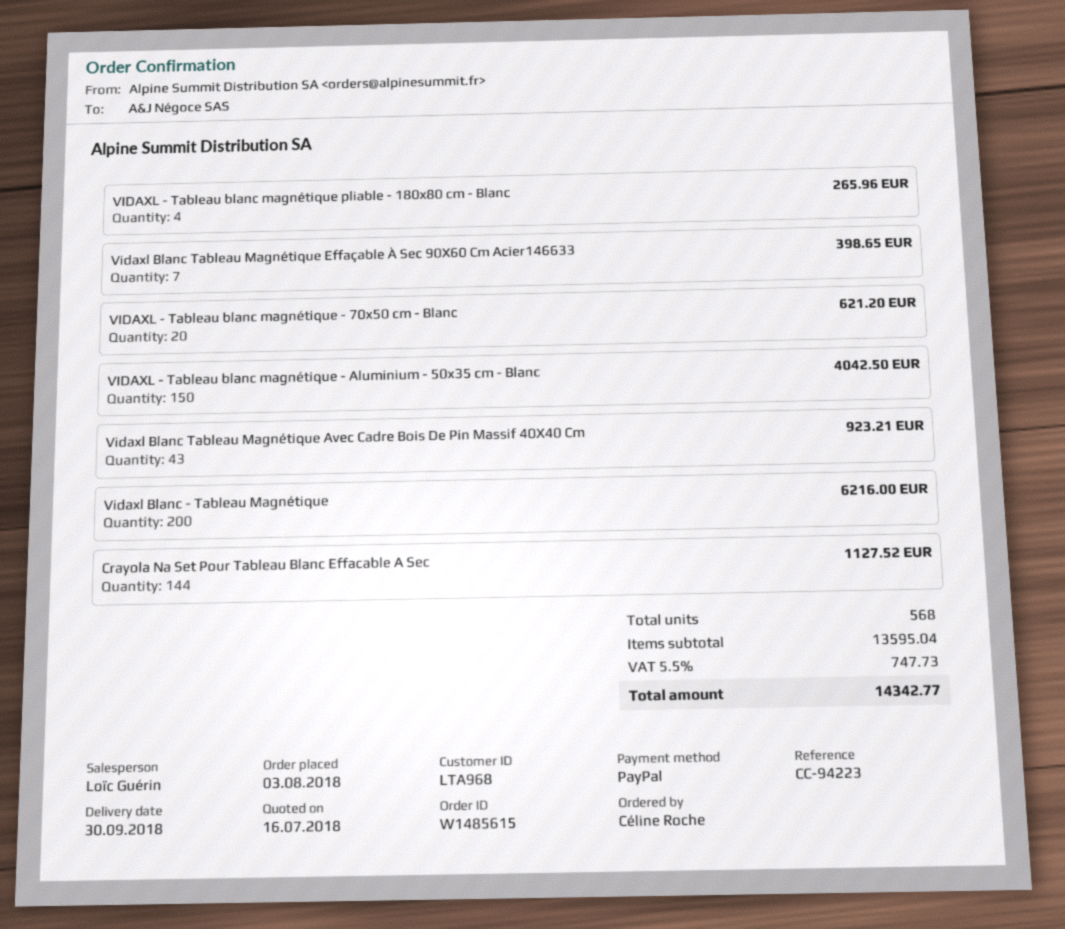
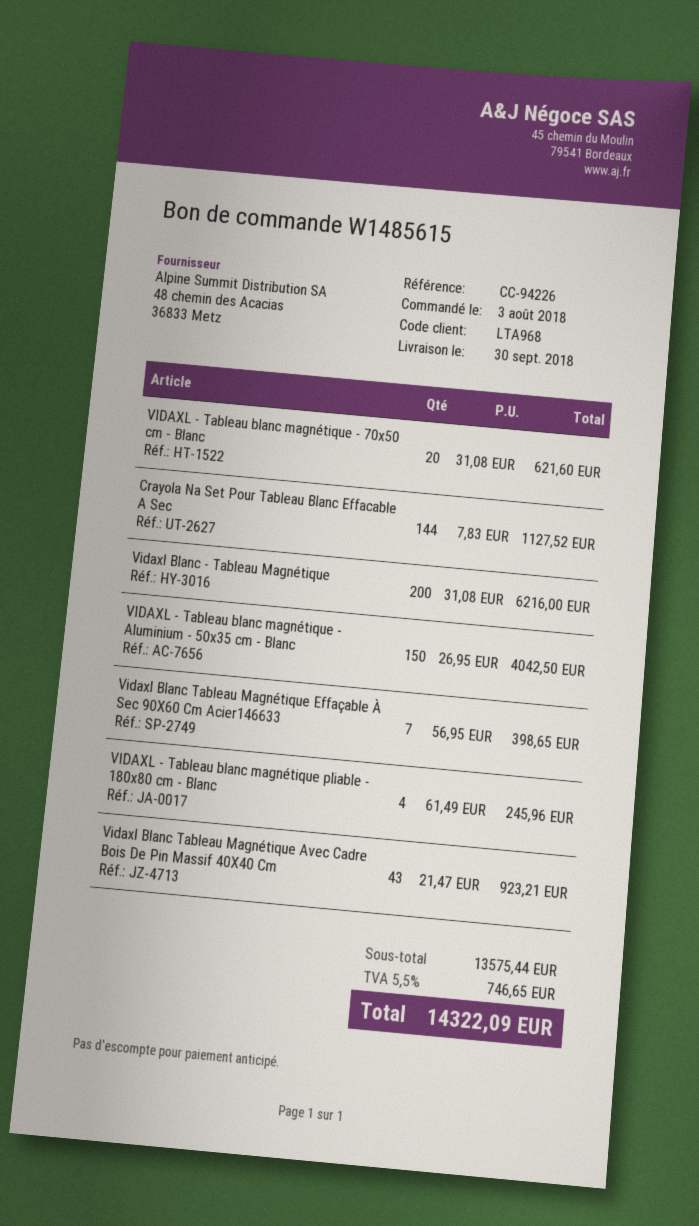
reference: CC-94223 -> CC-94226
VIDAXL - Tableau blanc magnétique pliable - 180x80 cm - Blanc: 4 for 265.96 -> 4 for 245.96
VIDAXL - Tableau blanc magnétique - 70x50 cm - Blanc: 20 for 621.20 -> 20 for 621.60
subtotal: 13595.04 -> 13575.44
tax: 5.5% = 747.73 -> 5.5% = 746.65
total: 14342.77 -> 14322.09

